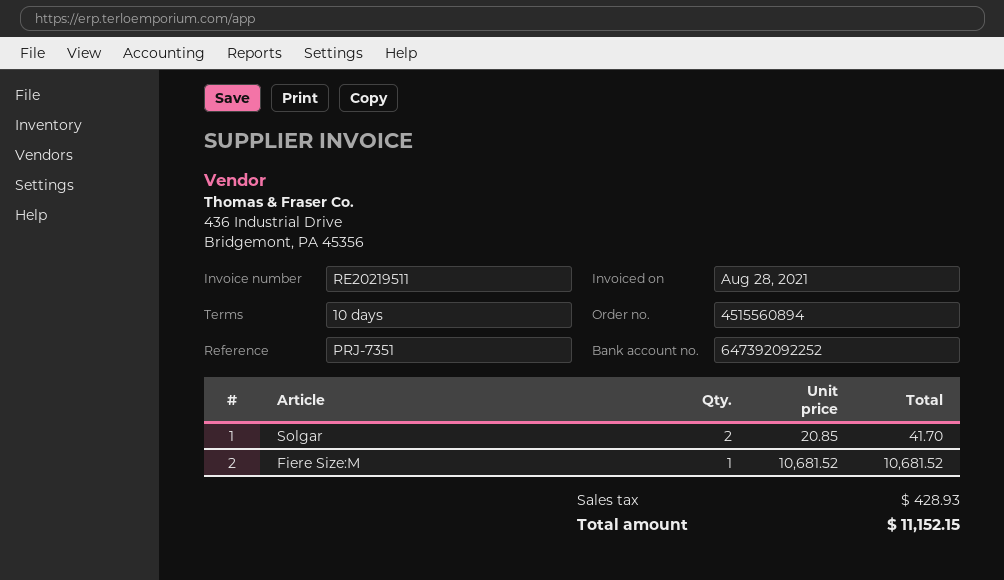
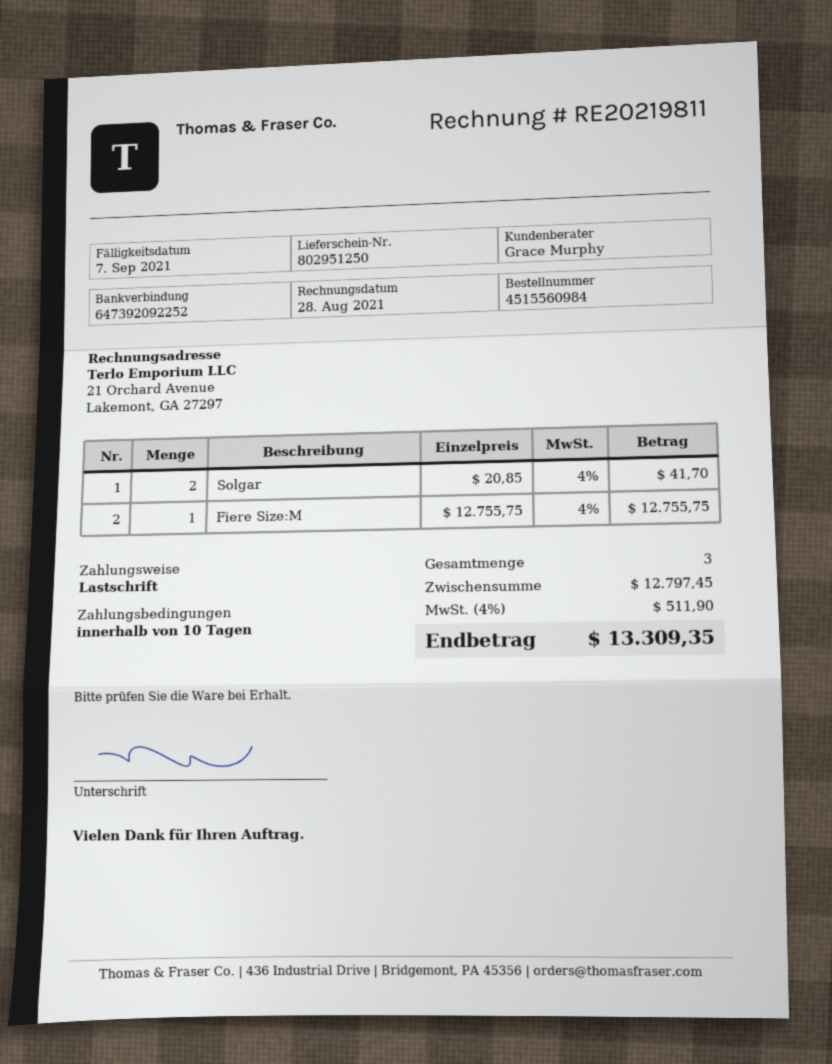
order number: 4515560894 -> 4515560984
invoice number: RE20219511 -> RE20219811
Fiere Size:M: 1 x 10681.52 = 10681.52 -> 1 x 12755.75 = 12755.75
tax: 428.93 -> 511.90
total: 11152.15 -> 13309.35

